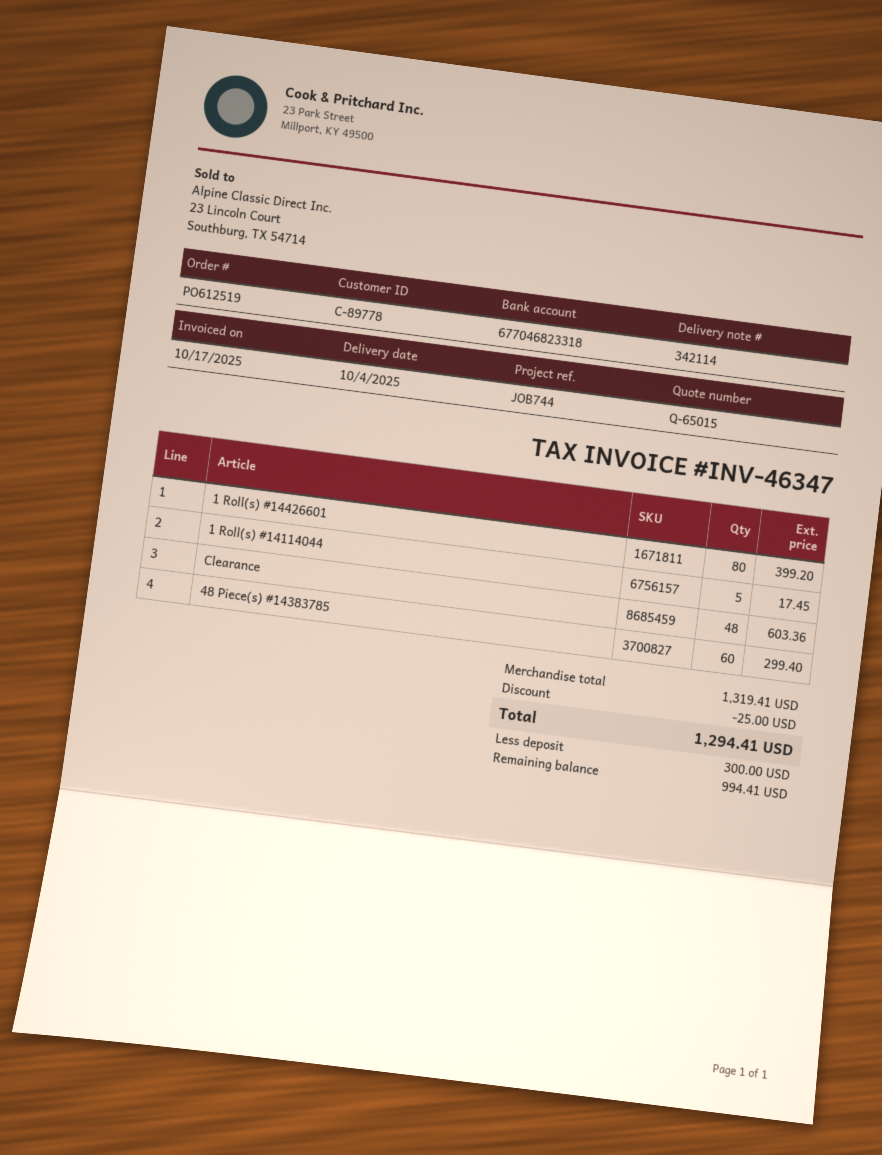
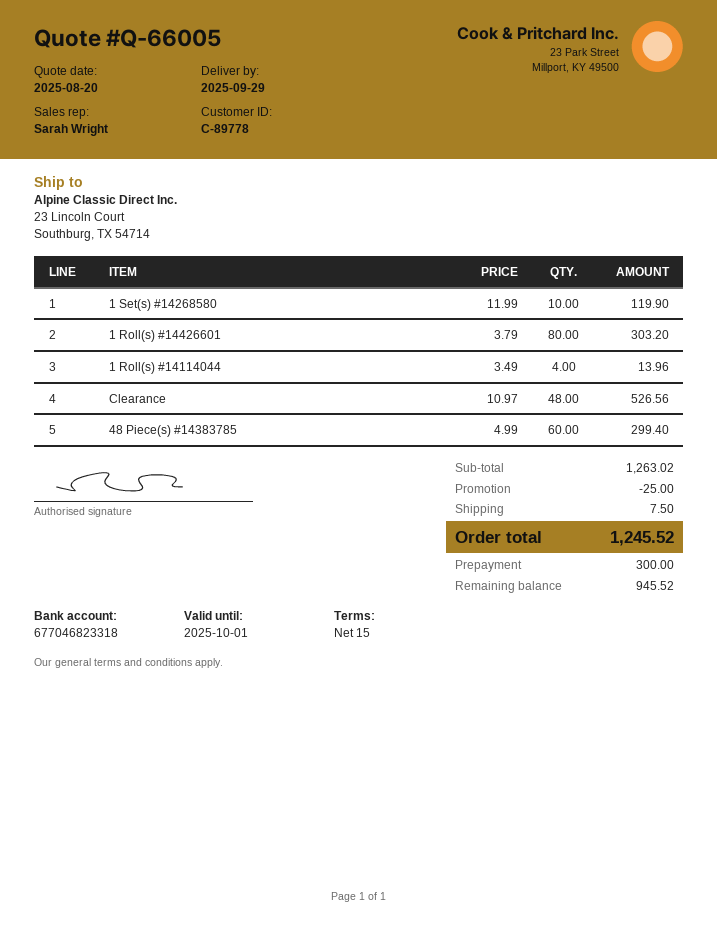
quote number: Q-65015 -> Q-66005
delivery date: 2025-10-04 -> 2025-09-29
1 Roll(s) #14426601: 80 for 399.20 -> 80 for 303.20
1 Roll(s) #14114044: 5 for 17.45 -> 4 for 13.96
Clearance: 48 for 603.36 -> 48 for 526.56
1 Set(s) #14268580: none -> 10 for 119.90
subtotal: 1319.41 -> 1263.02
shipping: none -> 7.50
total: 1294.41 -> 1245.52
balance: 994.41 -> 945.52

